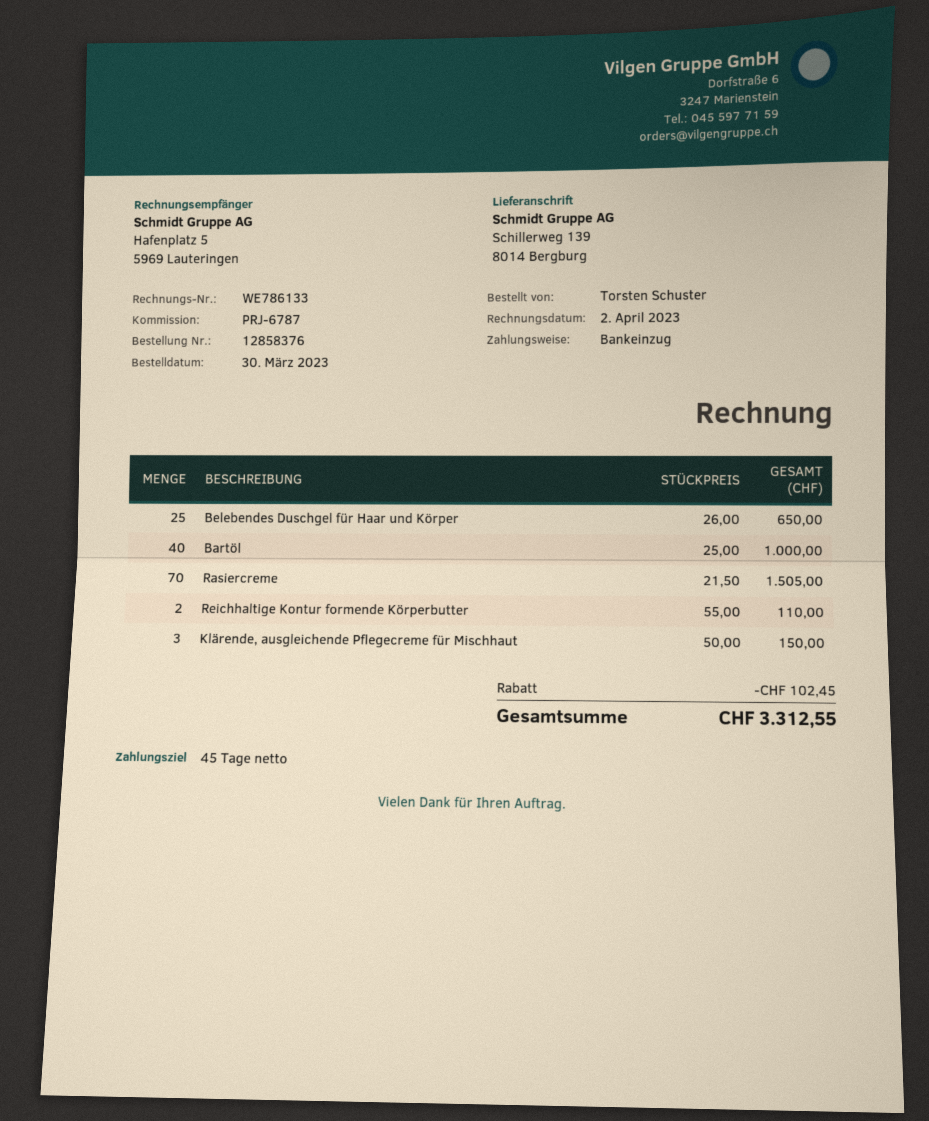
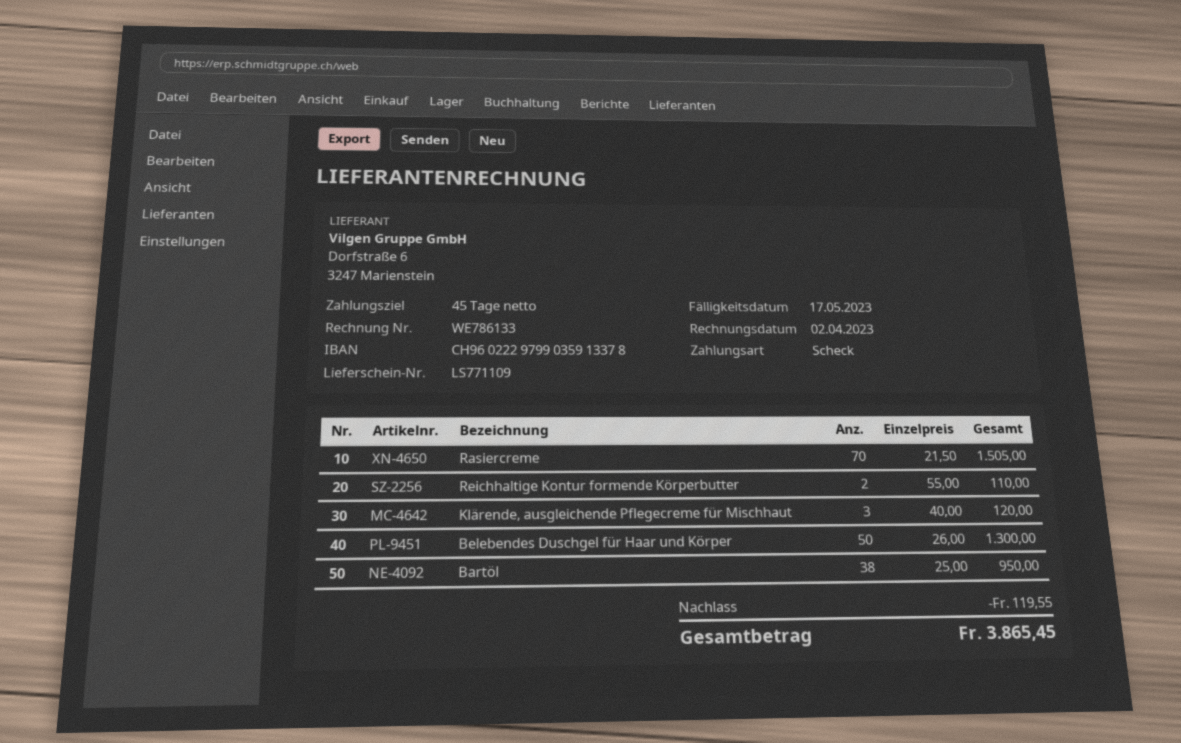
payment method: direct debit -> cheque
Belebendes Duschgel für Haar und Körper: 25 x 26.00 = 650.00 -> 50 x 26.00 = 1300.00
Bartöl: 40 x 25.00 = 1000.00 -> 38 x 25.00 = 950.00
Klärende, ausgleichende Pflegecreme für Mischhaut: 3 x 50.00 = 150.00 -> 3 x 40.00 = 120.00
discount: 102.45 -> 119.55
total: 3312.55 -> 3865.45

